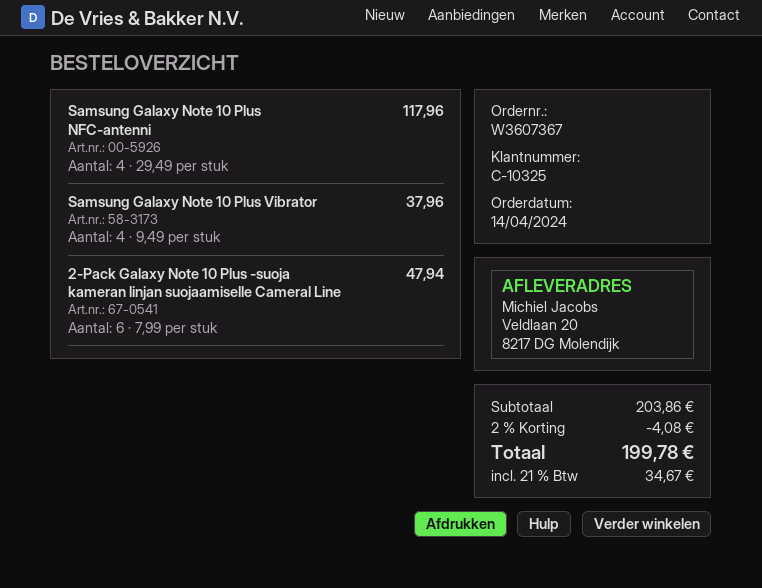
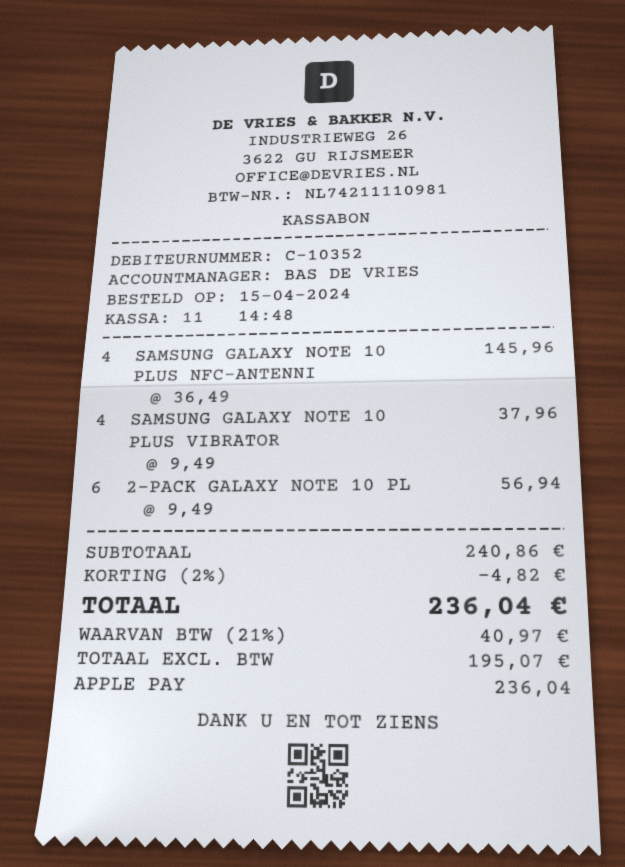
order date: 2024-04-14 -> 2024-04-15
customer number: C-10325 -> C-10352
Samsung Galaxy Note 10 Plus NFC-antenni: 4 x 29.49 = 117.96 -> 4 x 36.49 = 145.96
2-Pack Galaxy Note 10 Plus -suoja kameran linjan suojaamiselle Cameral Line: 6 x 7.99 = 47.94 -> 6 x 9.49 = 56.94
subtotal: 203.86 -> 240.86
discount: 2% = 4.08 -> 2% = 4.82
tax: 21% = 34.67 -> 21% = 40.97
total: 199.78 -> 236.04

